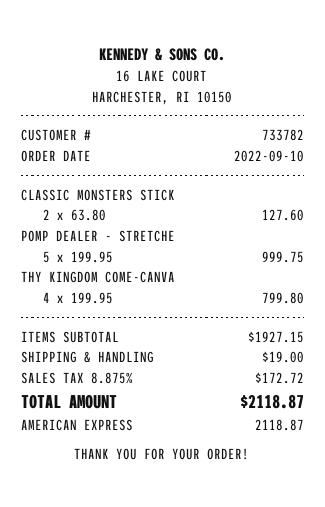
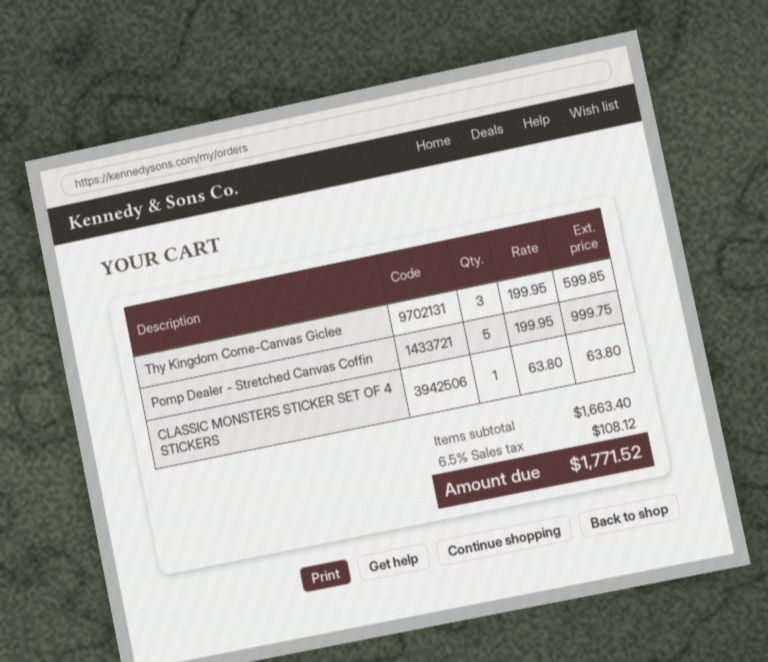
CLASSIC MONSTERS STICK: 2 x 63.80 = 127.60 -> 1 x 63.80 = 63.80
THY KINGDOM COME-CANVA: 4 x 199.95 = 799.80 -> 3 x 199.95 = 599.85
subtotal: 1927.15 -> 1663.40
shipping: 19.00 -> none
tax: 8.875% = 172.72 -> 6.5% = 108.12
total: 2118.87 -> 1771.52

